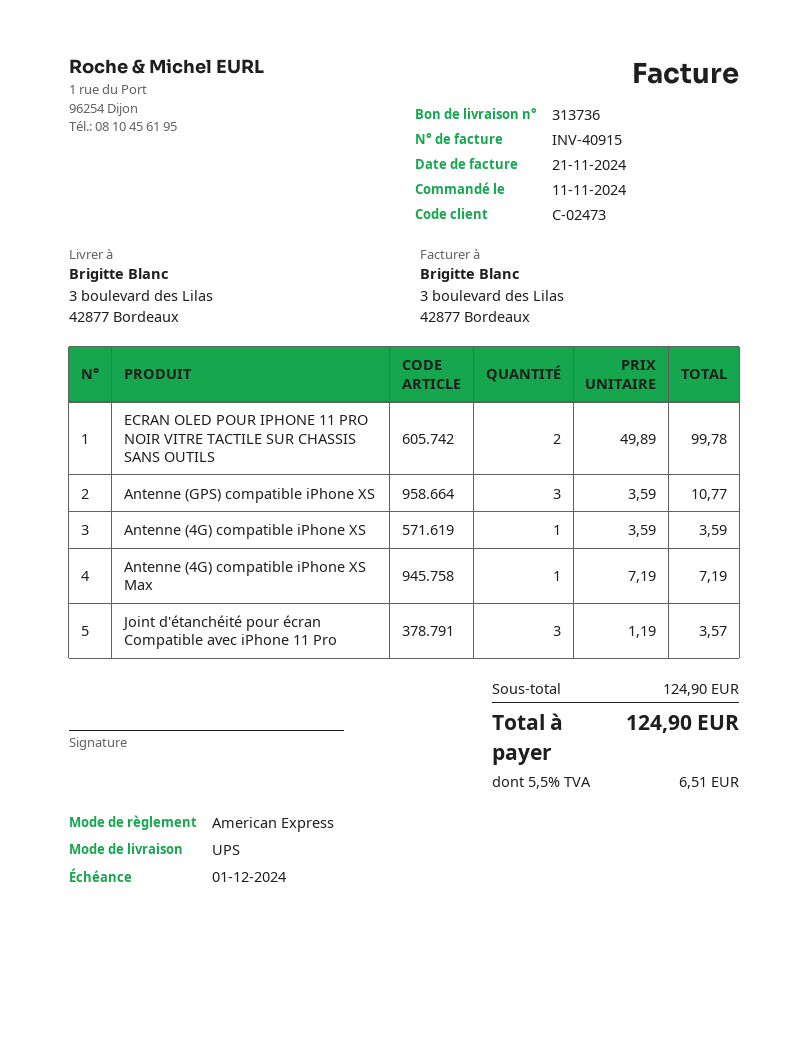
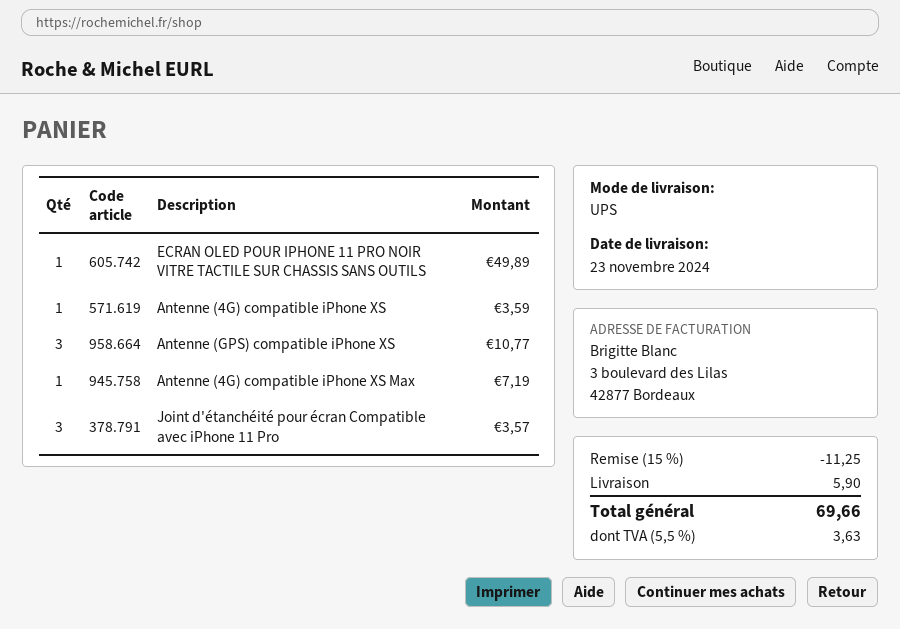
ECRAN OLED POUR IPHONE 11 PRO NOIR VITRE TACTILE SUR CHASSIS SANS OUTILS: 2 for 99.78 -> 1 for 49.89
discount: none -> 15% = 11.25
shipping: none -> 5.90
tax: 5.5% = 6.51 -> 5.5% = 3.63
total: 124.90 -> 69.66

